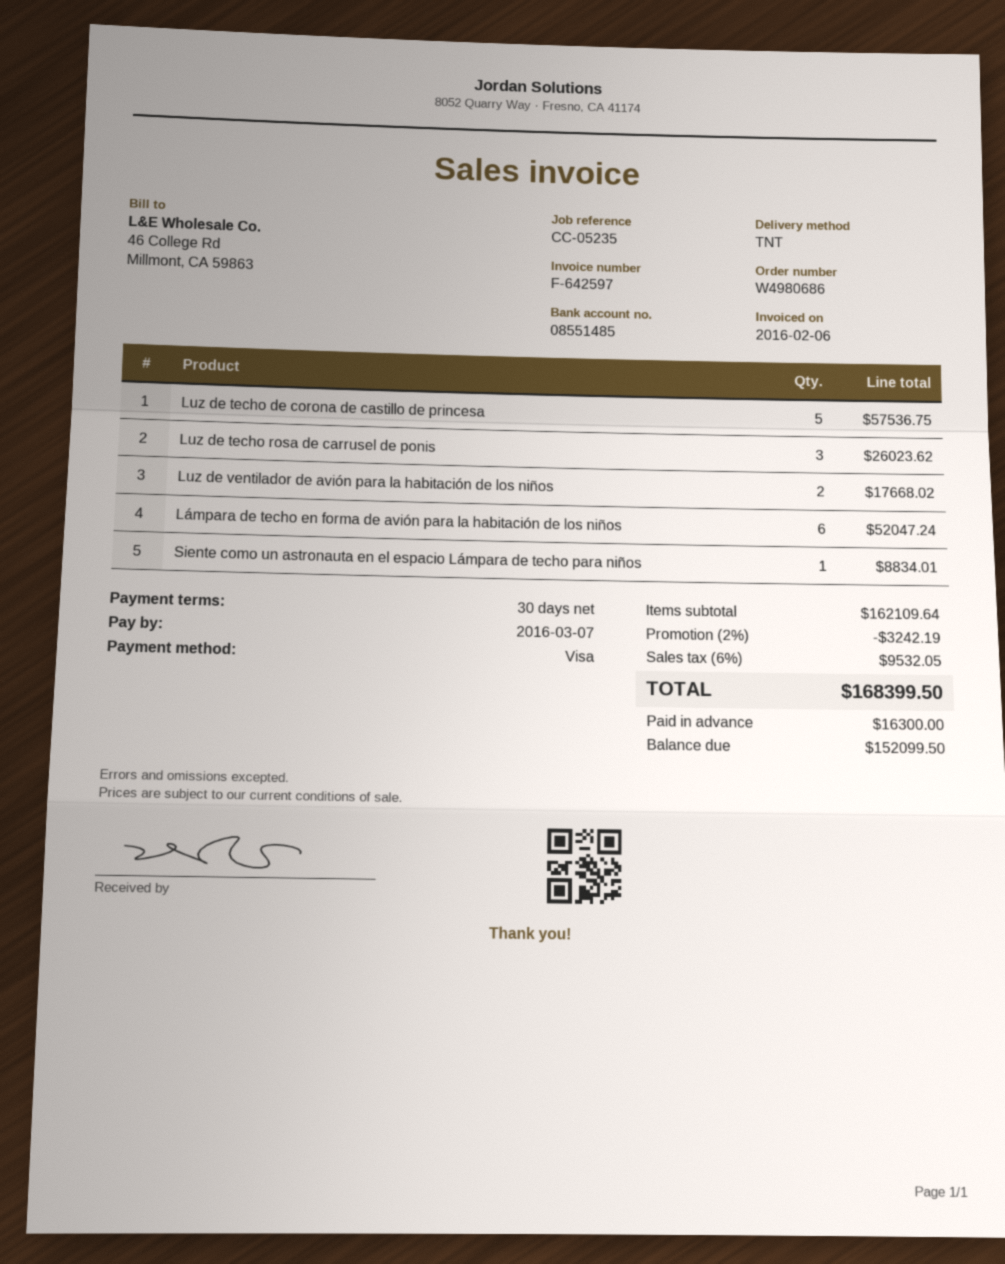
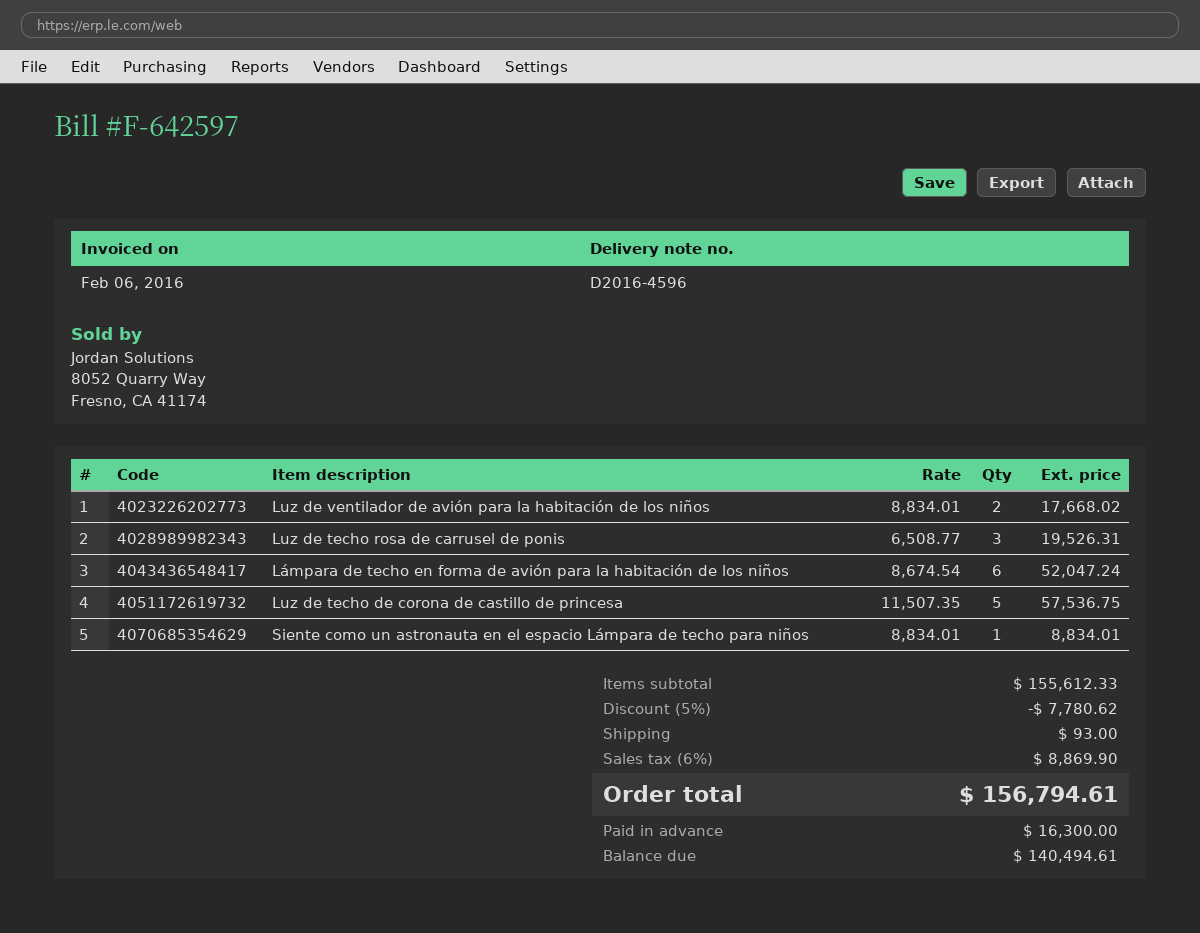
Luz de techo rosa de carrusel de ponis: 3 for 26023.62 -> 3 for 19526.31
subtotal: 162109.64 -> 155612.33
discount: 2% = 3242.19 -> 5% = 7780.62
shipping: none -> 93.00
tax: 6% = 9532.05 -> 6% = 8869.90
total: 168399.50 -> 156794.61
balance: 152099.50 -> 140494.61

